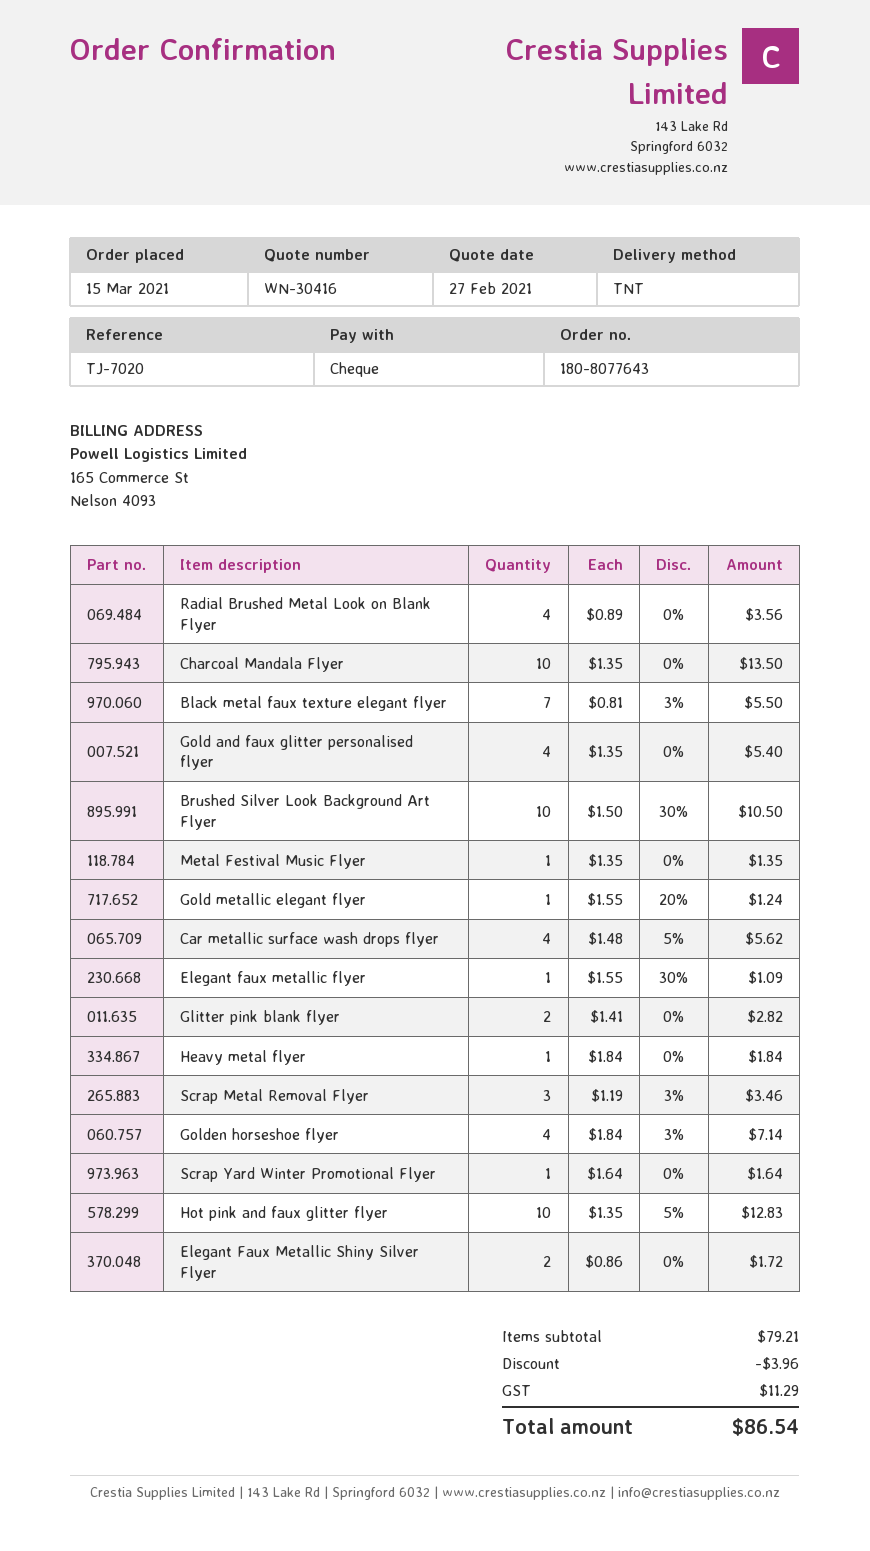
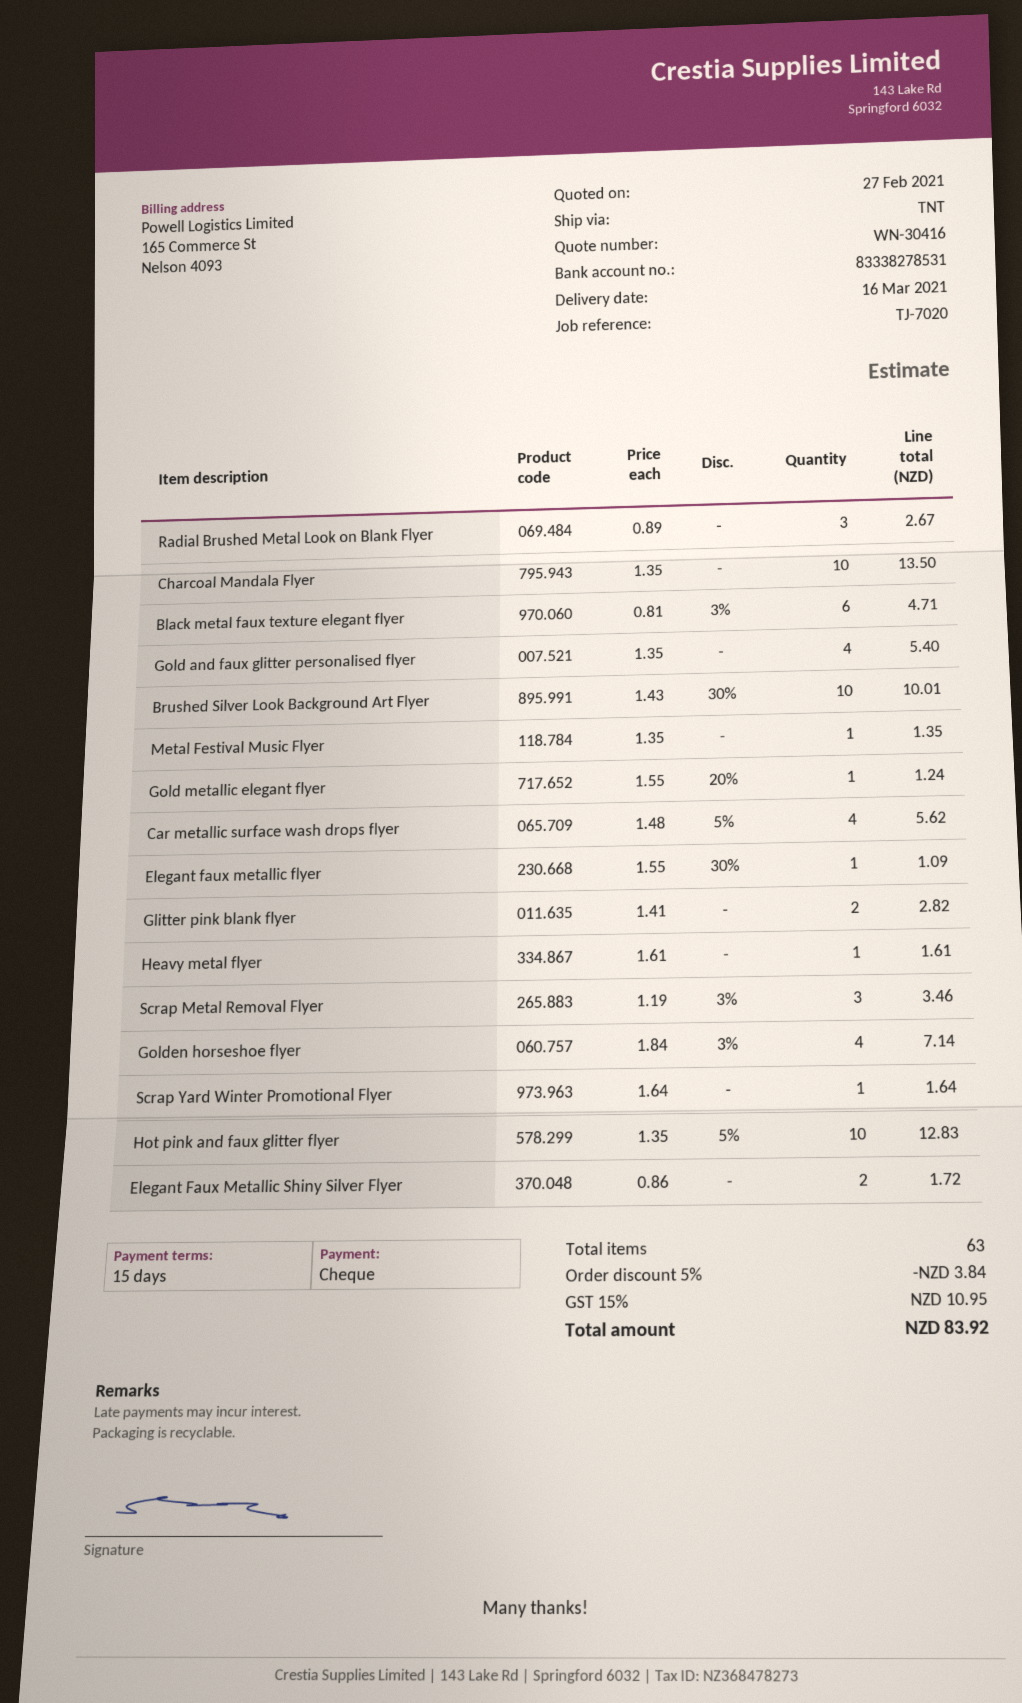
Radial Brushed Metal Look on Blank Flyer: 4 x 0.89 = 3.56 -> 3 x 0.89 = 2.67
Black metal faux texture elegant flyer: 7 x 0.81 - 3% = 5.50 -> 6 x 0.81 - 3% = 4.71
Brushed Silver Look Background Art Flyer: 10 x 1.50 - 30% = 10.50 -> 10 x 1.43 - 30% = 10.01
Heavy metal flyer: 1 x 1.84 = 1.84 -> 1 x 1.61 = 1.61
discount: 3.96 -> 3.84
tax: 11.29 -> 10.95
total: 86.54 -> 83.92

